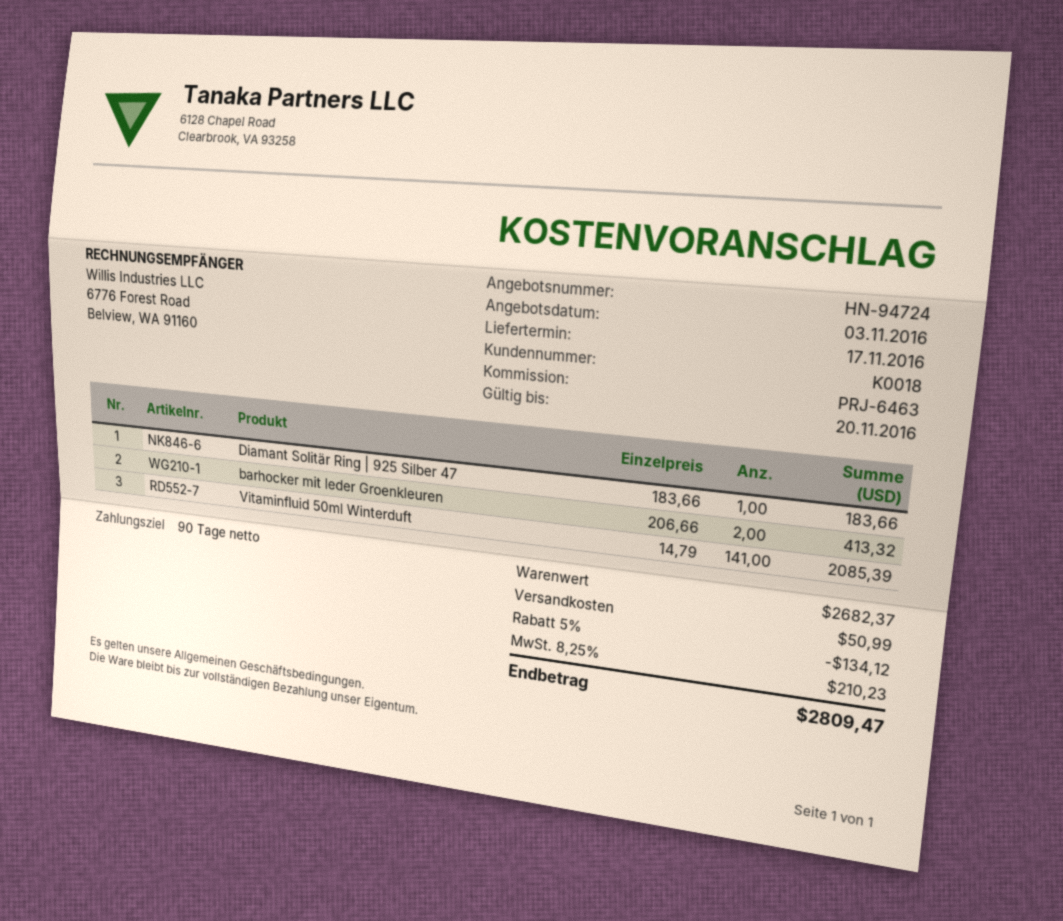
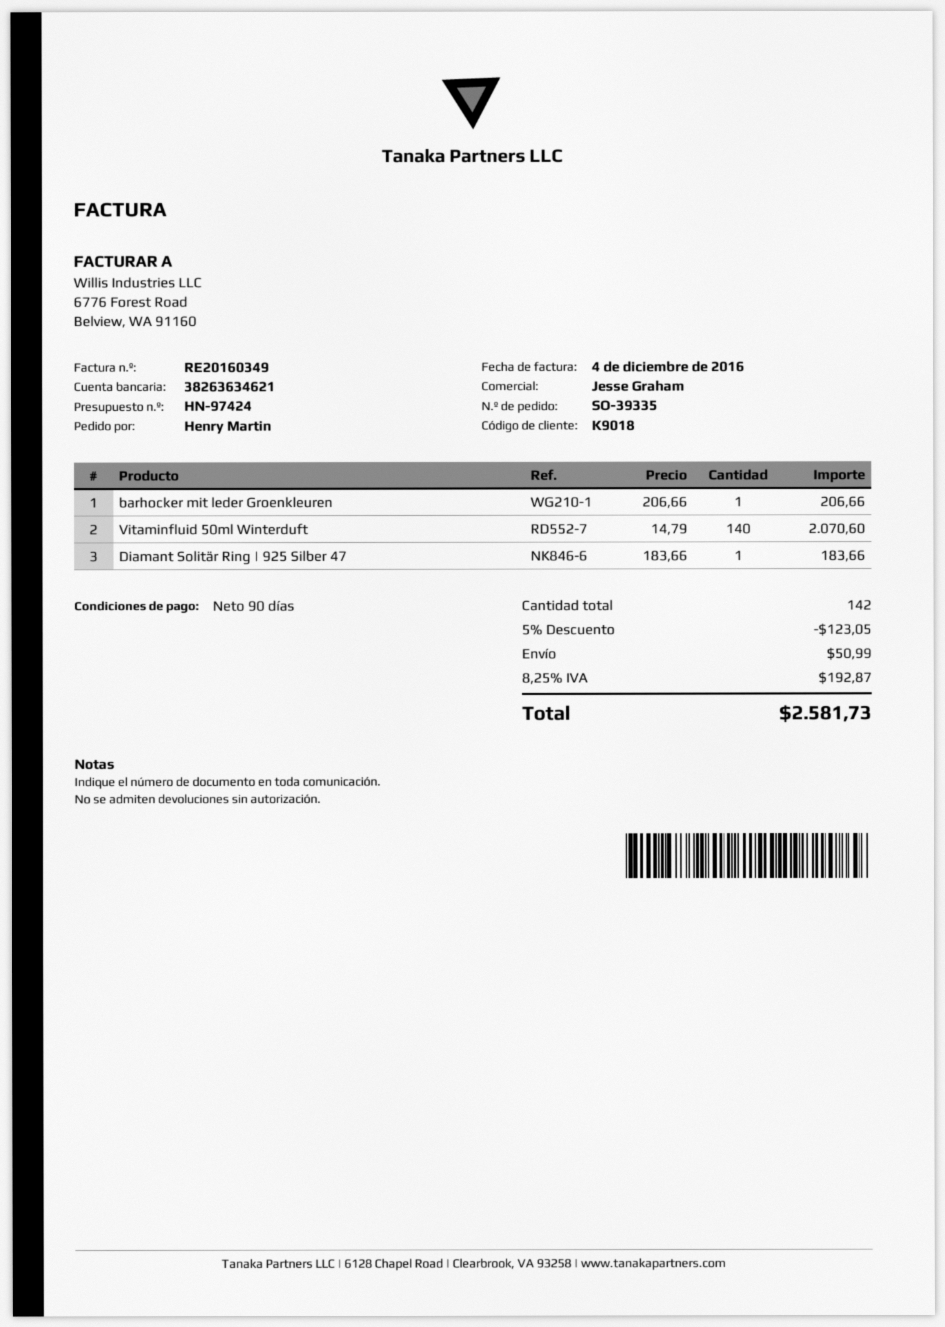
quote number: HN-94724 -> HN-97424
customer number: K0018 -> K9018
barhocker mit leder Groenkleuren: 2 x 206.66 = 413.32 -> 1 x 206.66 = 206.66
Vitaminfluid 50ml Winterduft: 141 x 14.79 = 2085.39 -> 140 x 14.79 = 2070.60
discount: 5% = 134.12 -> 5% = 123.05
tax: 8.25% = 210.23 -> 8.25% = 192.87
total: 2809.47 -> 2581.73

